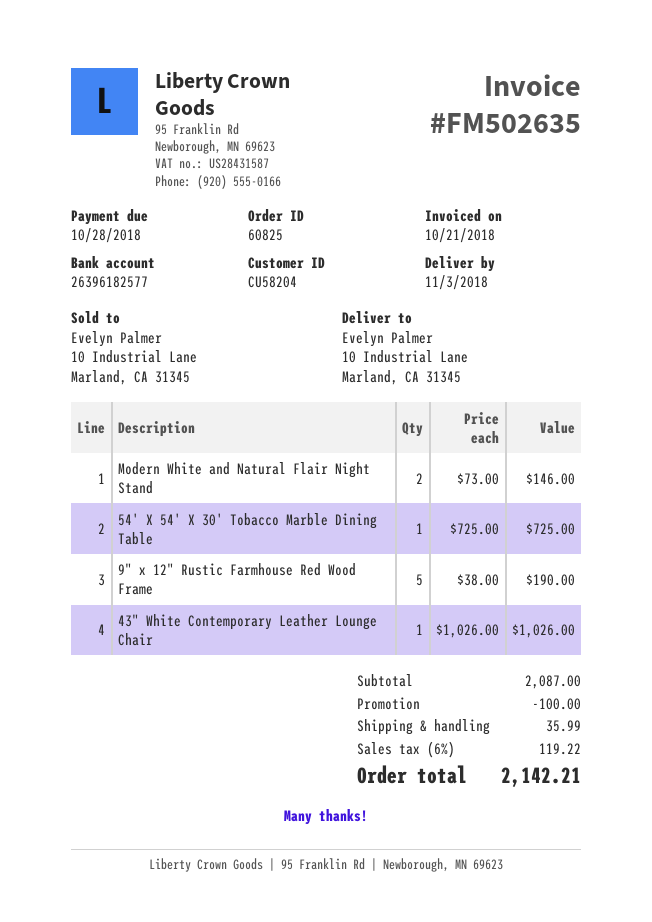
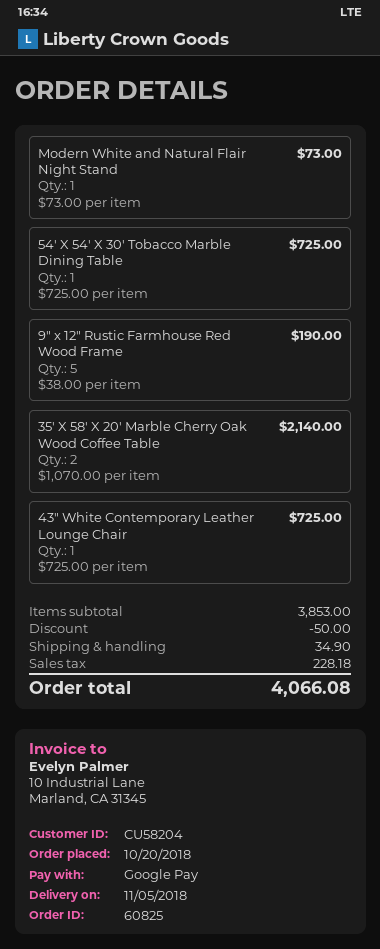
delivery date: 2018-11-03 -> 2018-11-05
Modern White and Natural Flair Night Stand: 2 x 73.00 = 146.00 -> 1 x 73.00 = 73.00
43" White Contemporary Leather Lounge Chair: 1 x 1026.00 = 1026.00 -> 1 x 725.00 = 725.00
35' X 58' X 20' Marble Cherry Oak Wood Coffee Table: none -> 2 x 1070.00 = 2140.00
subtotal: 2087.00 -> 3853.00
discount: 100.00 -> 50.00
shipping: 35.99 -> 34.90
tax: 119.22 -> 228.18
total: 2142.21 -> 4066.08

